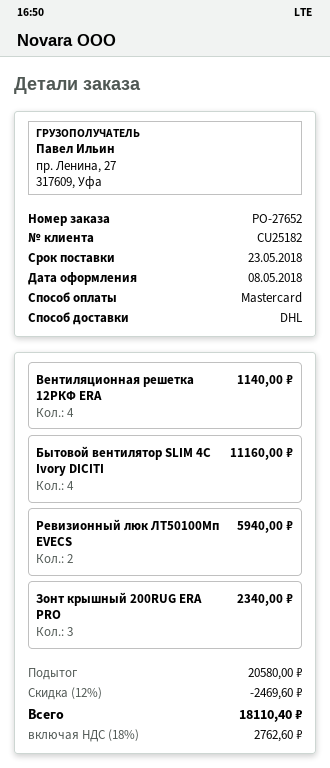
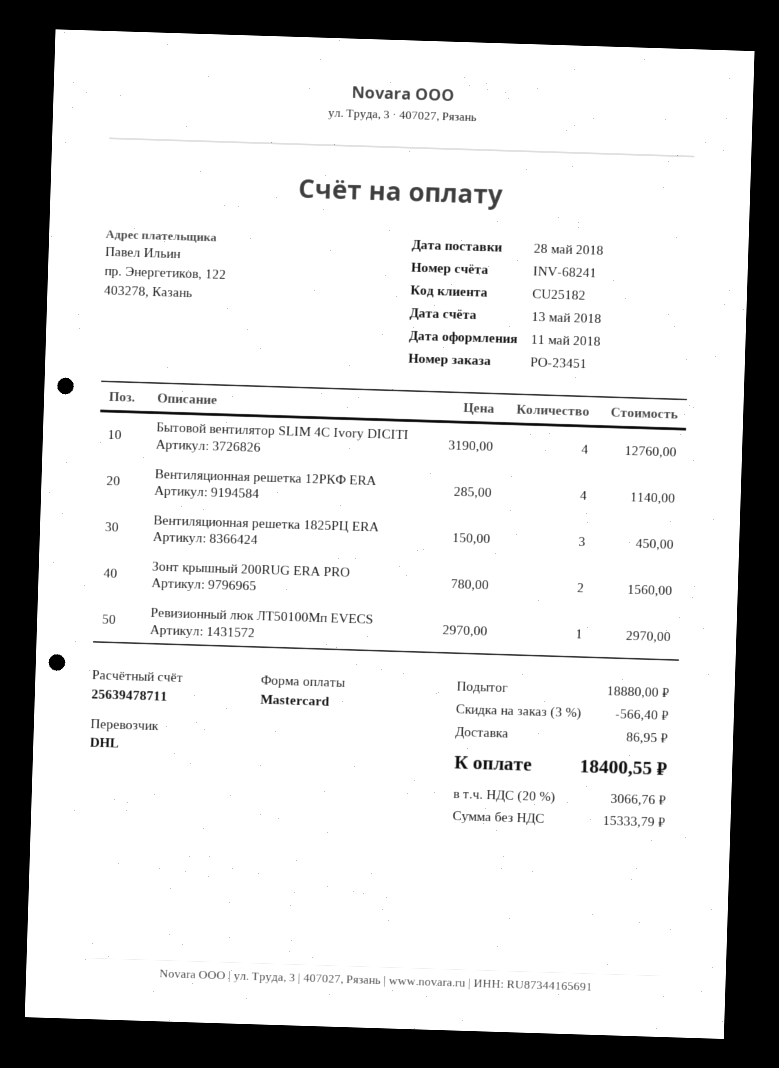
order number: PO-27652 -> PO-23451
order date: 2018-05-08 -> 2018-05-11
delivery date: 2018-05-23 -> 2018-05-28
Бытовой вентилятор SLIM 4C Ivory DICITI: 4 for 11160.00 -> 4 for 12760.00
Ревизионный люк ЛТ50100Мп EVECS: 2 for 5940.00 -> 1 for 2970.00
Зонт крышный 200RUG ERA PRO: 3 for 2340.00 -> 2 for 1560.00
Вентиляционная решетка 1825РЦ ERA: none -> 3 for 450.00
subtotal: 20580.00 -> 18880.00
discount: 12% = 2469.60 -> 3% = 566.40
shipping: none -> 86.95
tax: 18% = 2762.60 -> 20% = 3066.76
total: 18110.40 -> 18400.55

